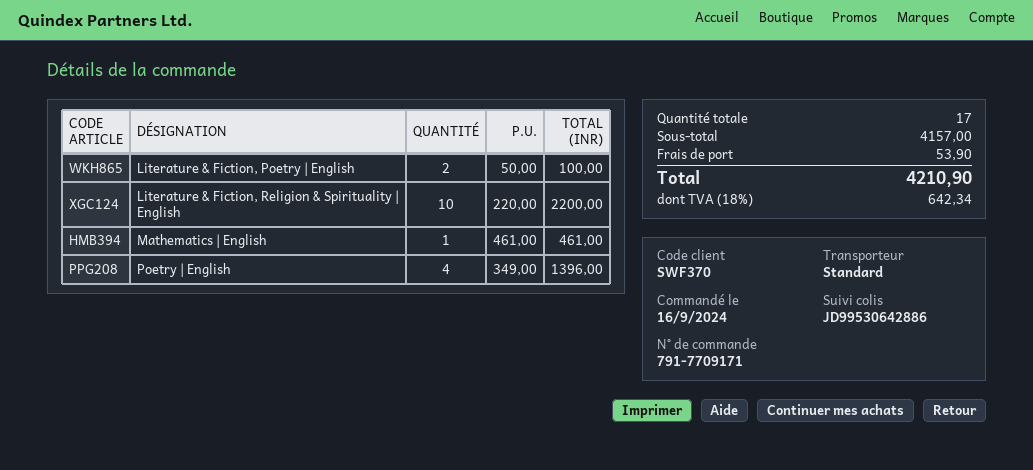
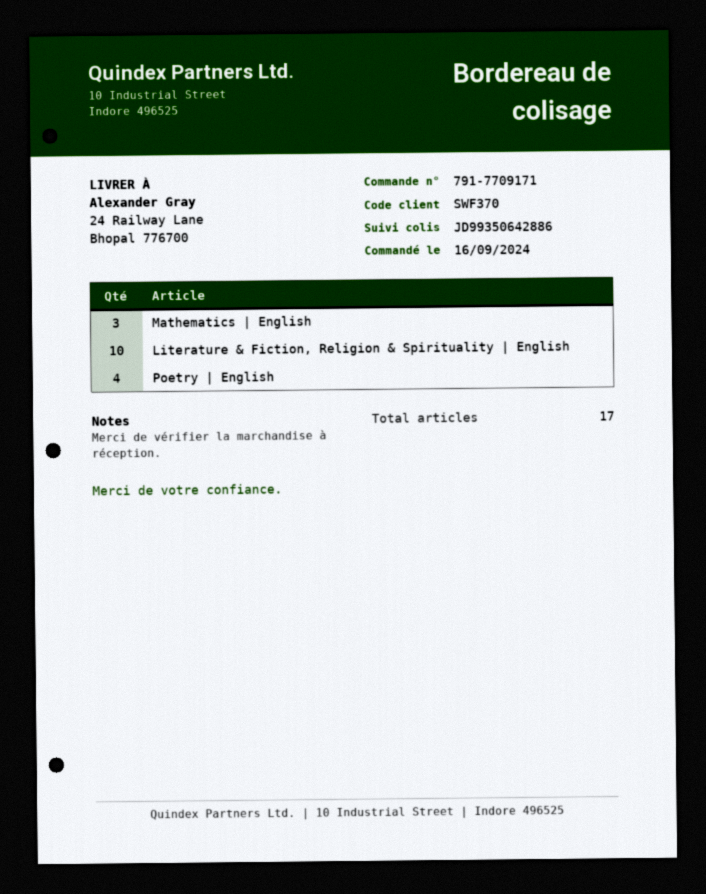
tracking number: JD99530642886 -> JD99350642886
Literature & Fiction, Poetry | English: 2 -> none
Mathematics | English: 1 -> 3

